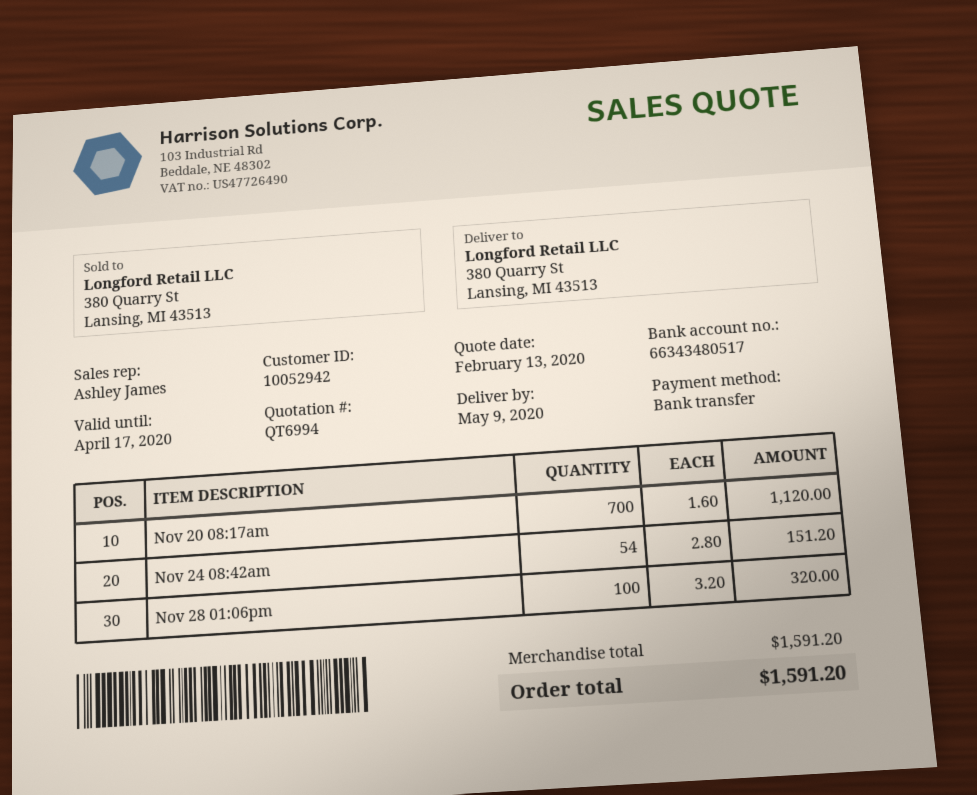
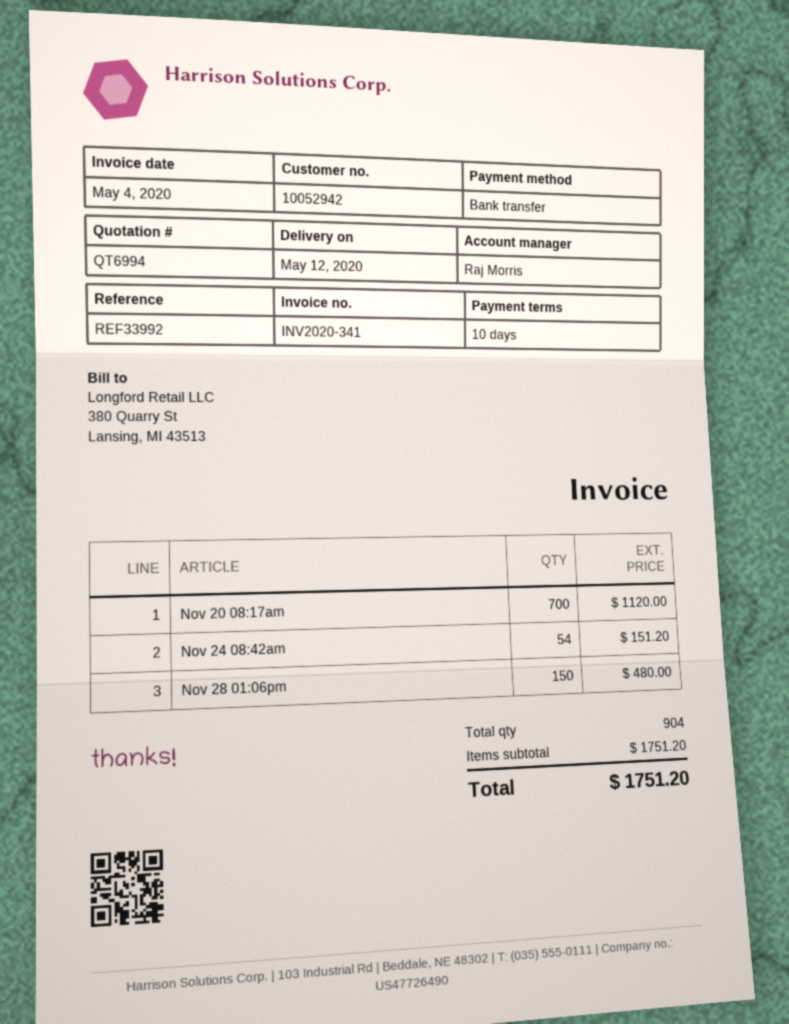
delivery date: 2020-05-09 -> 2020-05-12
sales rep: Ashley James -> Raj Morris
Nov 28 01:06pm: 100 for 320.00 -> 150 for 480.00
subtotal: 1591.20 -> 1751.20
total: 1591.20 -> 1751.20

